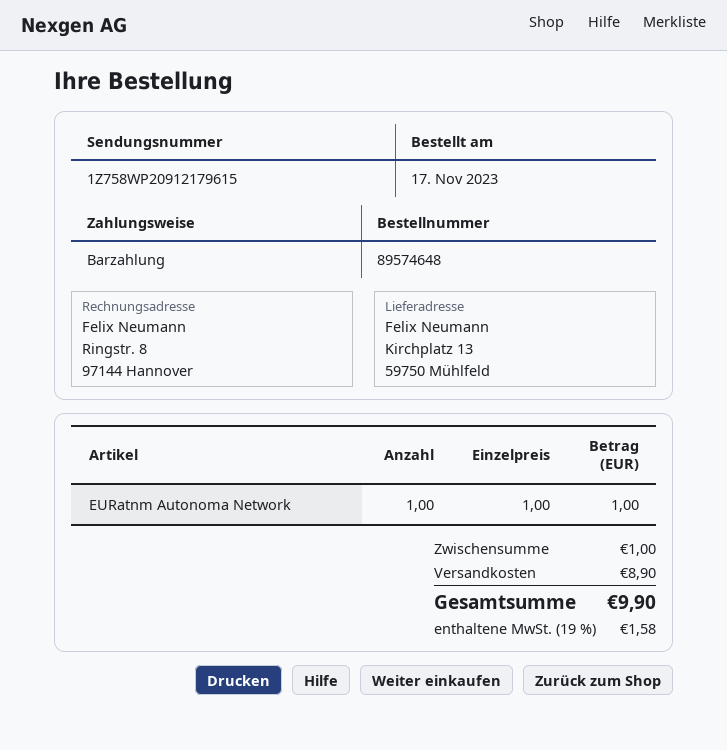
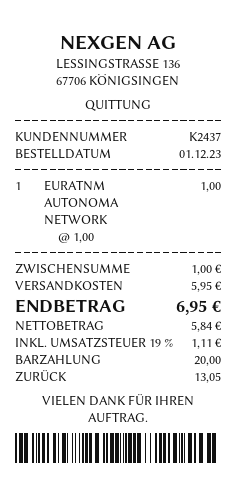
order date: 2023-11-17 -> 2023-12-01
shipping: 8.90 -> 5.95
tax: 19% = 1.58 -> 19% = 1.11
total: 9.90 -> 6.95

